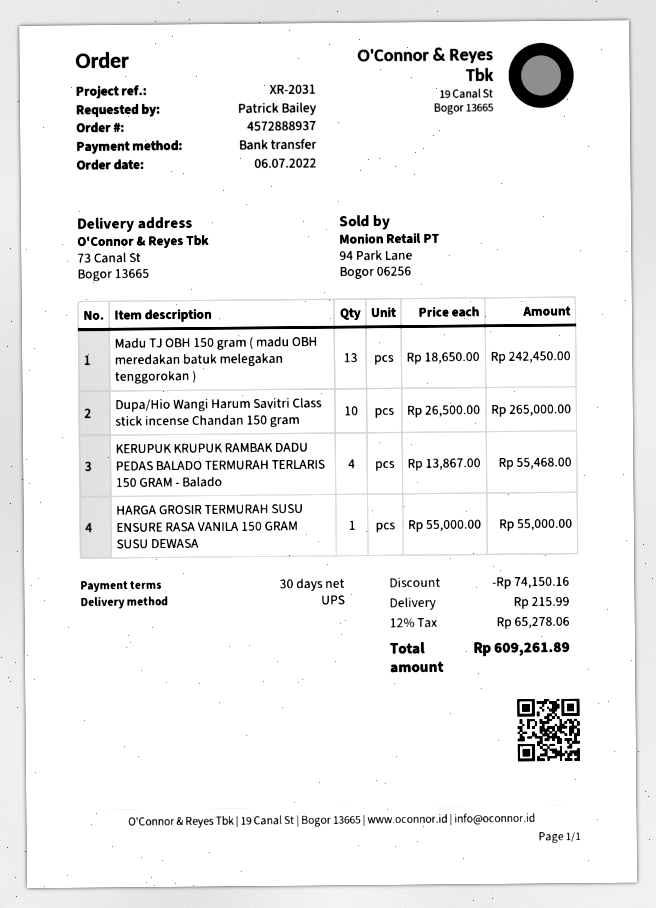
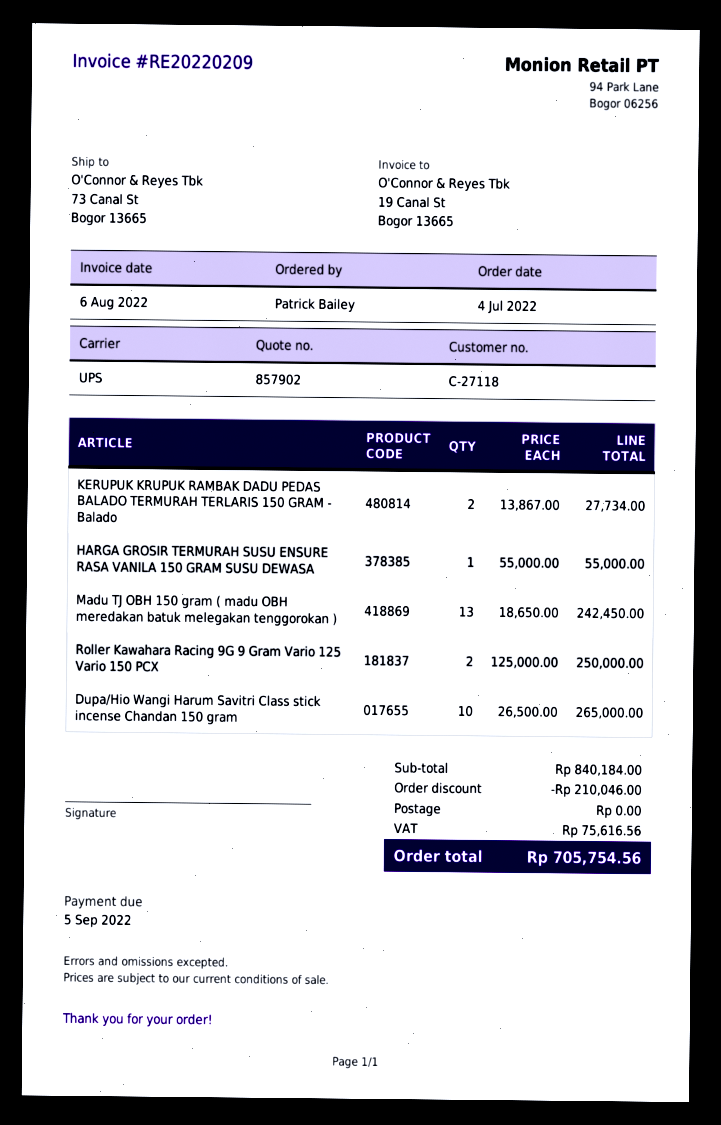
order date: 2022-07-06 -> 2022-07-04
KERUPUK KRUPUK RAMBAK DADU PEDAS BALADO TERMURAH TERLARIS 150 GRAM - Balado: 4 x 13867.00 = 55468.00 -> 2 x 13867.00 = 27734.00
Roller Kawahara Racing 9G 9 Gram Vario 125 Vario 150 PCX: none -> 2 x 125000.00 = 250000.00
discount: 74150.16 -> 210046.00
shipping: 215.99 -> 0.00
tax: 65278.06 -> 75616.56
total: 609261.89 -> 705754.56

